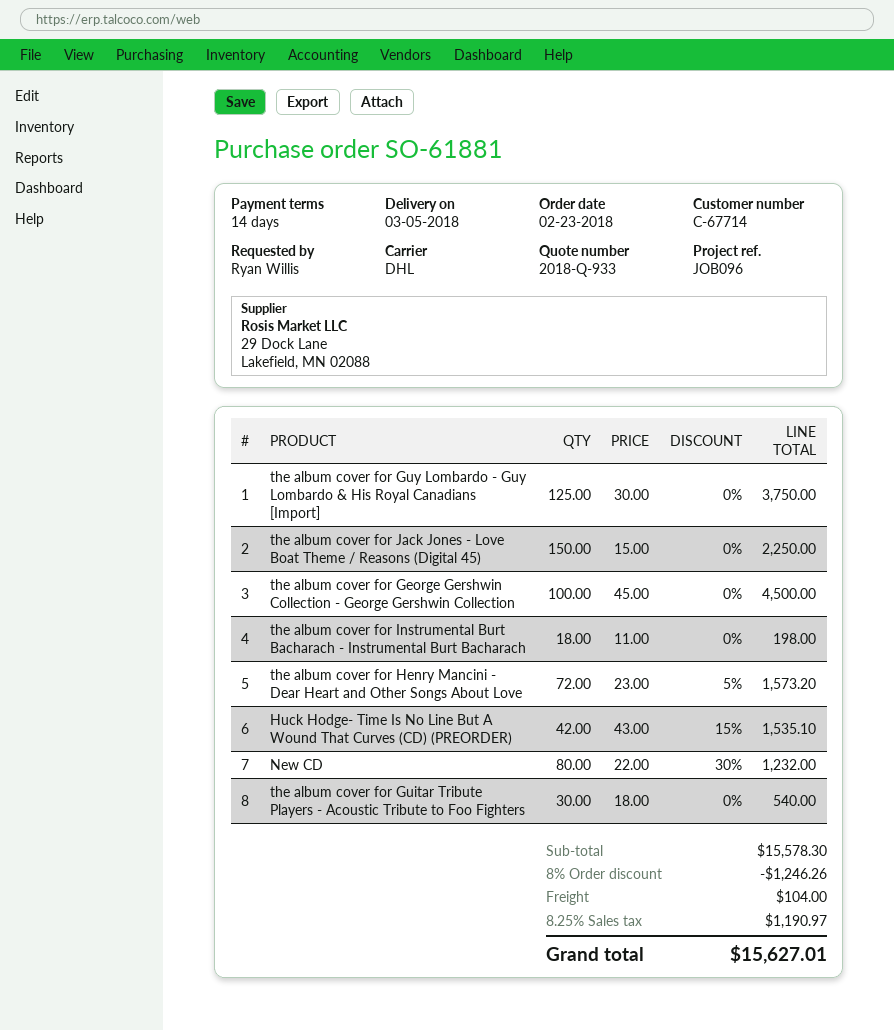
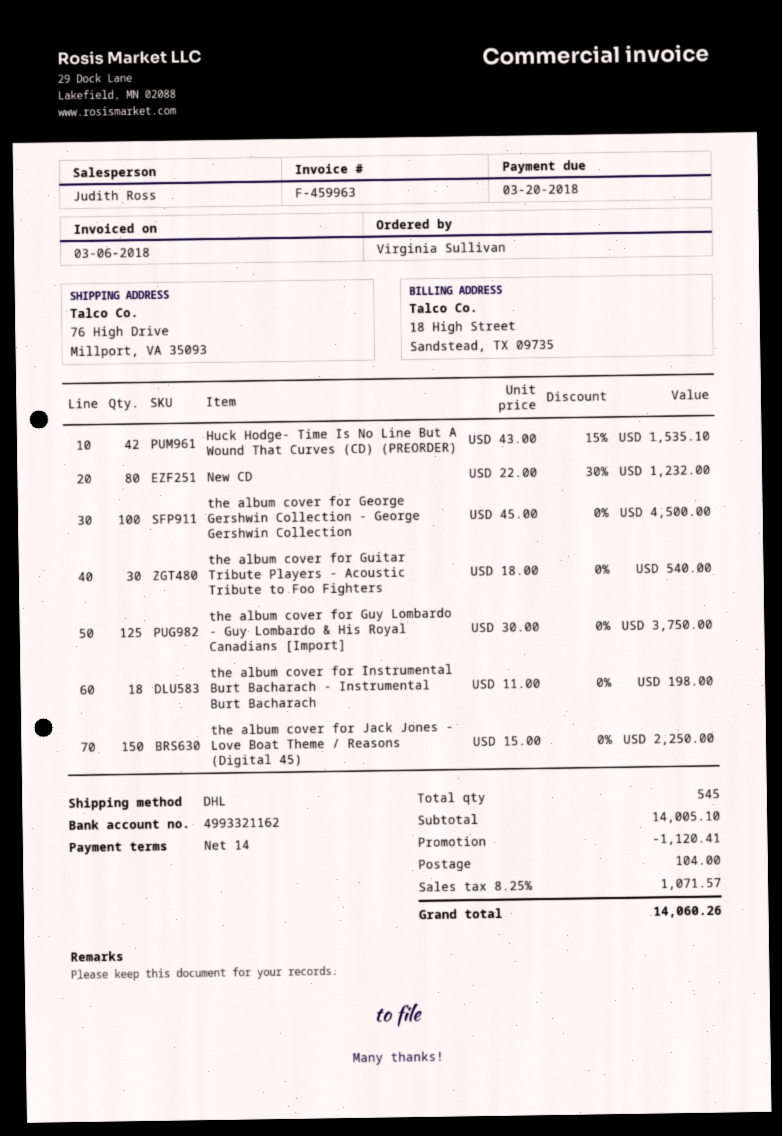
ordered by: Ryan Willis -> Virginia Sullivan
the album cover for Henry Mancini - Dear Heart and Other Songs About Love: 72 x 23.00 - 5% = 1573.20 -> none
subtotal: 15578.30 -> 14005.10
discount: 1246.26 -> 1120.41
tax: 8.25% = 1190.97 -> 8.25% = 1071.57
total: 15627.01 -> 14060.26

